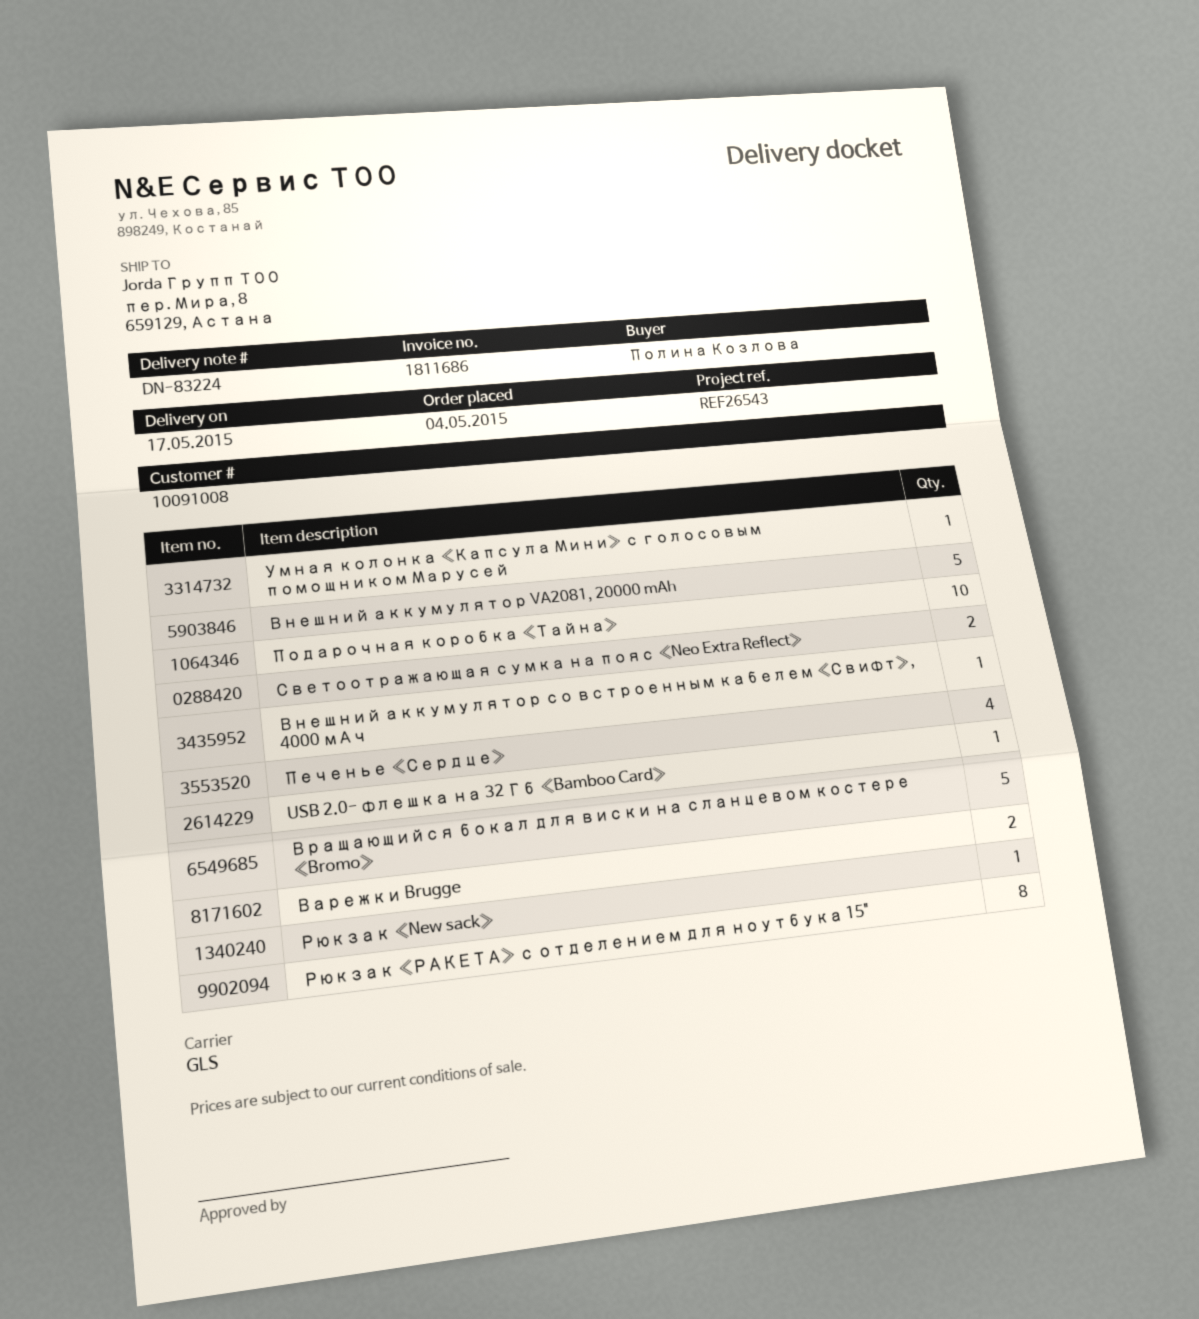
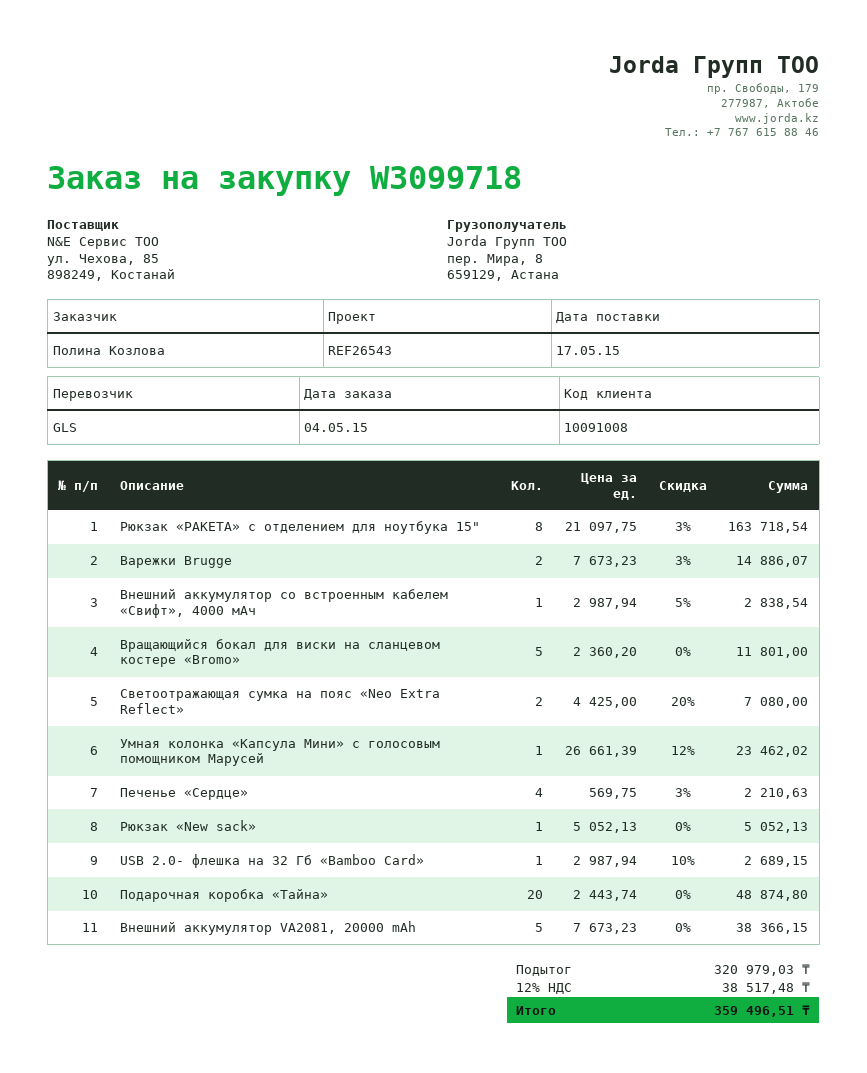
Подарочная коробка «Тайна»: 10 -> 20

